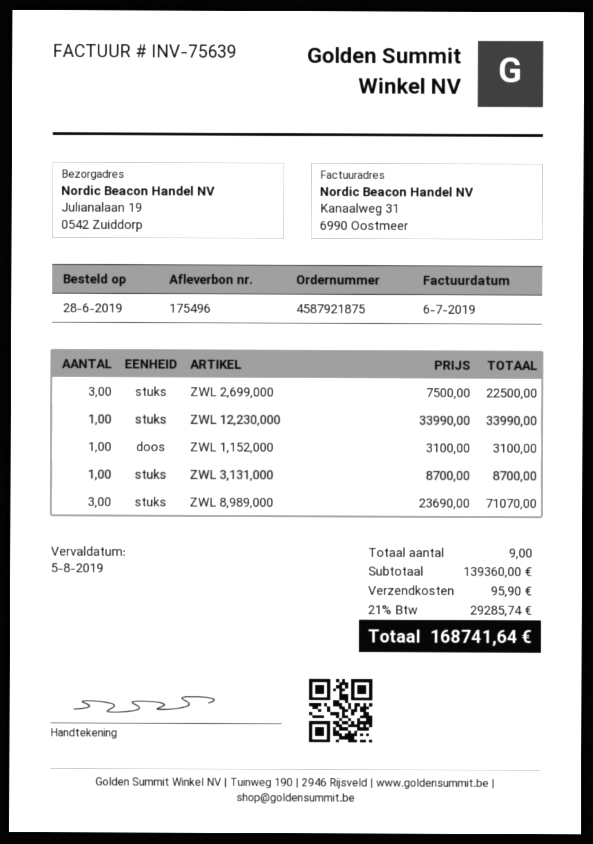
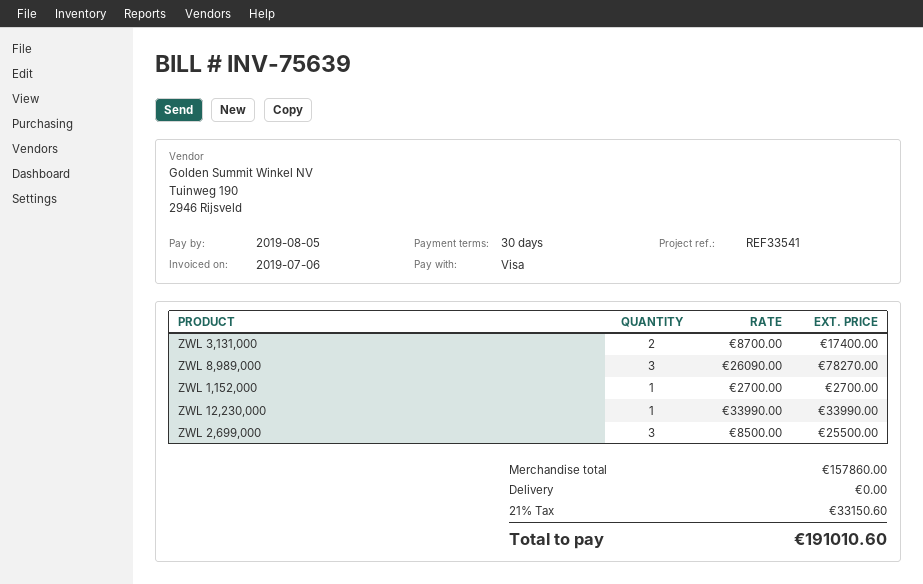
ZWL 2,699,000: 3 x 7500.00 = 22500.00 -> 3 x 8500.00 = 25500.00
ZWL 1,152,000: 1 x 3100.00 = 3100.00 -> 1 x 2700.00 = 2700.00
ZWL 3,131,000: 1 x 8700.00 = 8700.00 -> 2 x 8700.00 = 17400.00
ZWL 8,989,000: 3 x 23690.00 = 71070.00 -> 3 x 26090.00 = 78270.00
subtotal: 139360.00 -> 157860.00
shipping: 95.90 -> 0.00
tax: 21% = 29285.74 -> 21% = 33150.60
total: 168741.64 -> 191010.60

